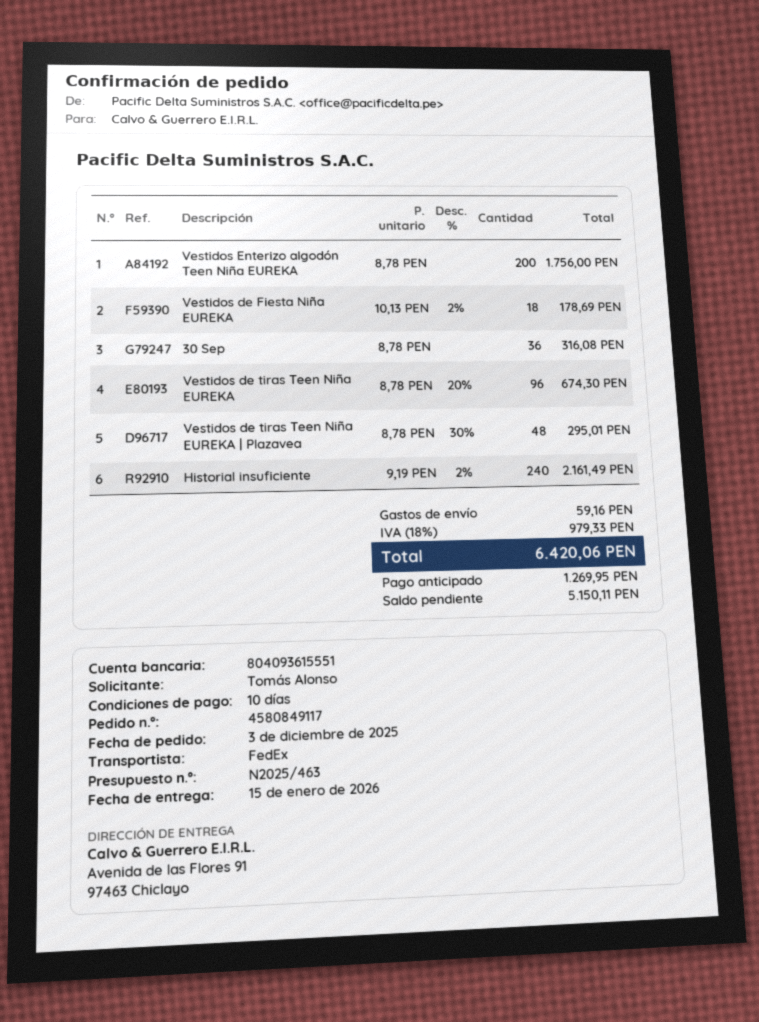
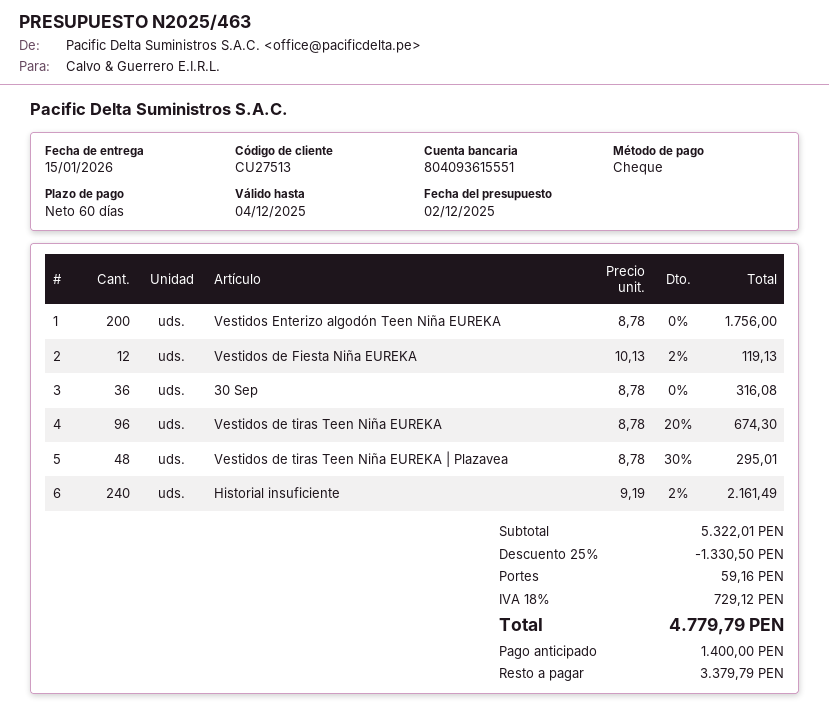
payment terms: 10 days -> 60 days
Vestidos de Fiesta Niña EUREKA: 18 x 10.13 - 2% = 178.69 -> 12 x 10.13 - 2% = 119.13
discount: none -> 25% = 1330.50
tax: 18% = 979.33 -> 18% = 729.12
total: 6420.06 -> 4779.79
deposit: 1269.95 -> 1400.00
balance: 5150.11 -> 3379.79

